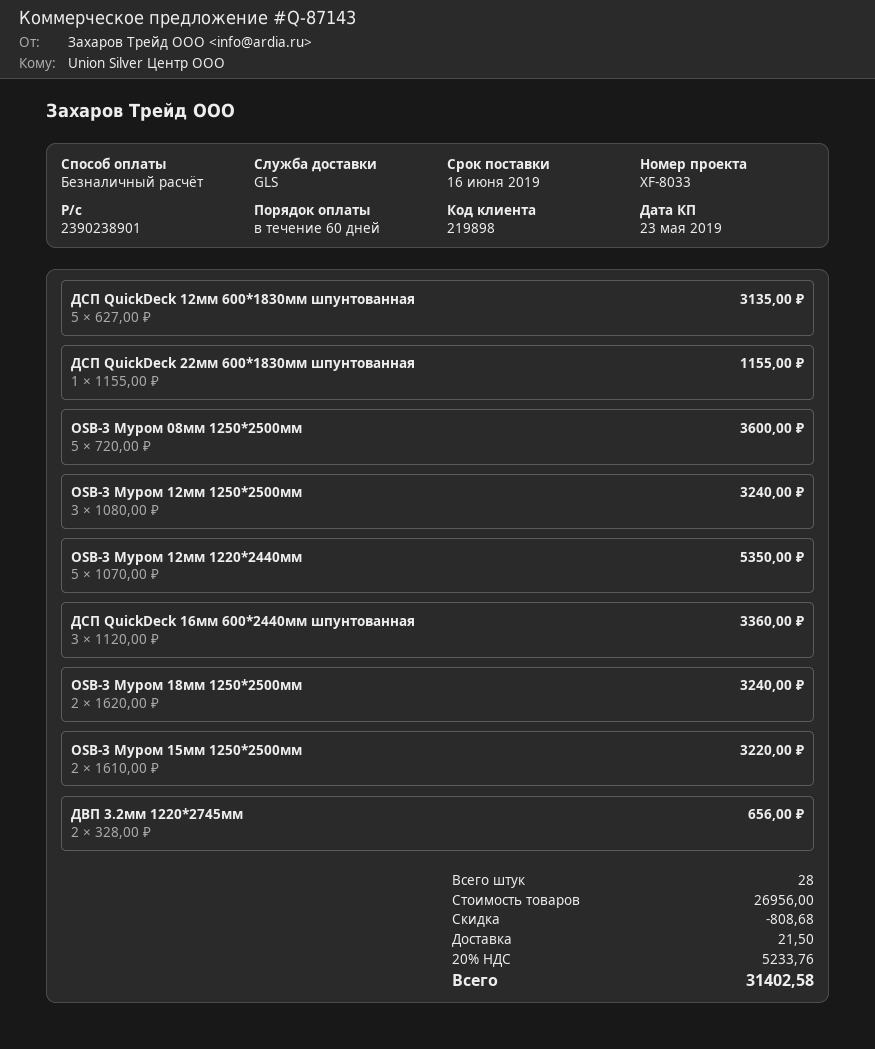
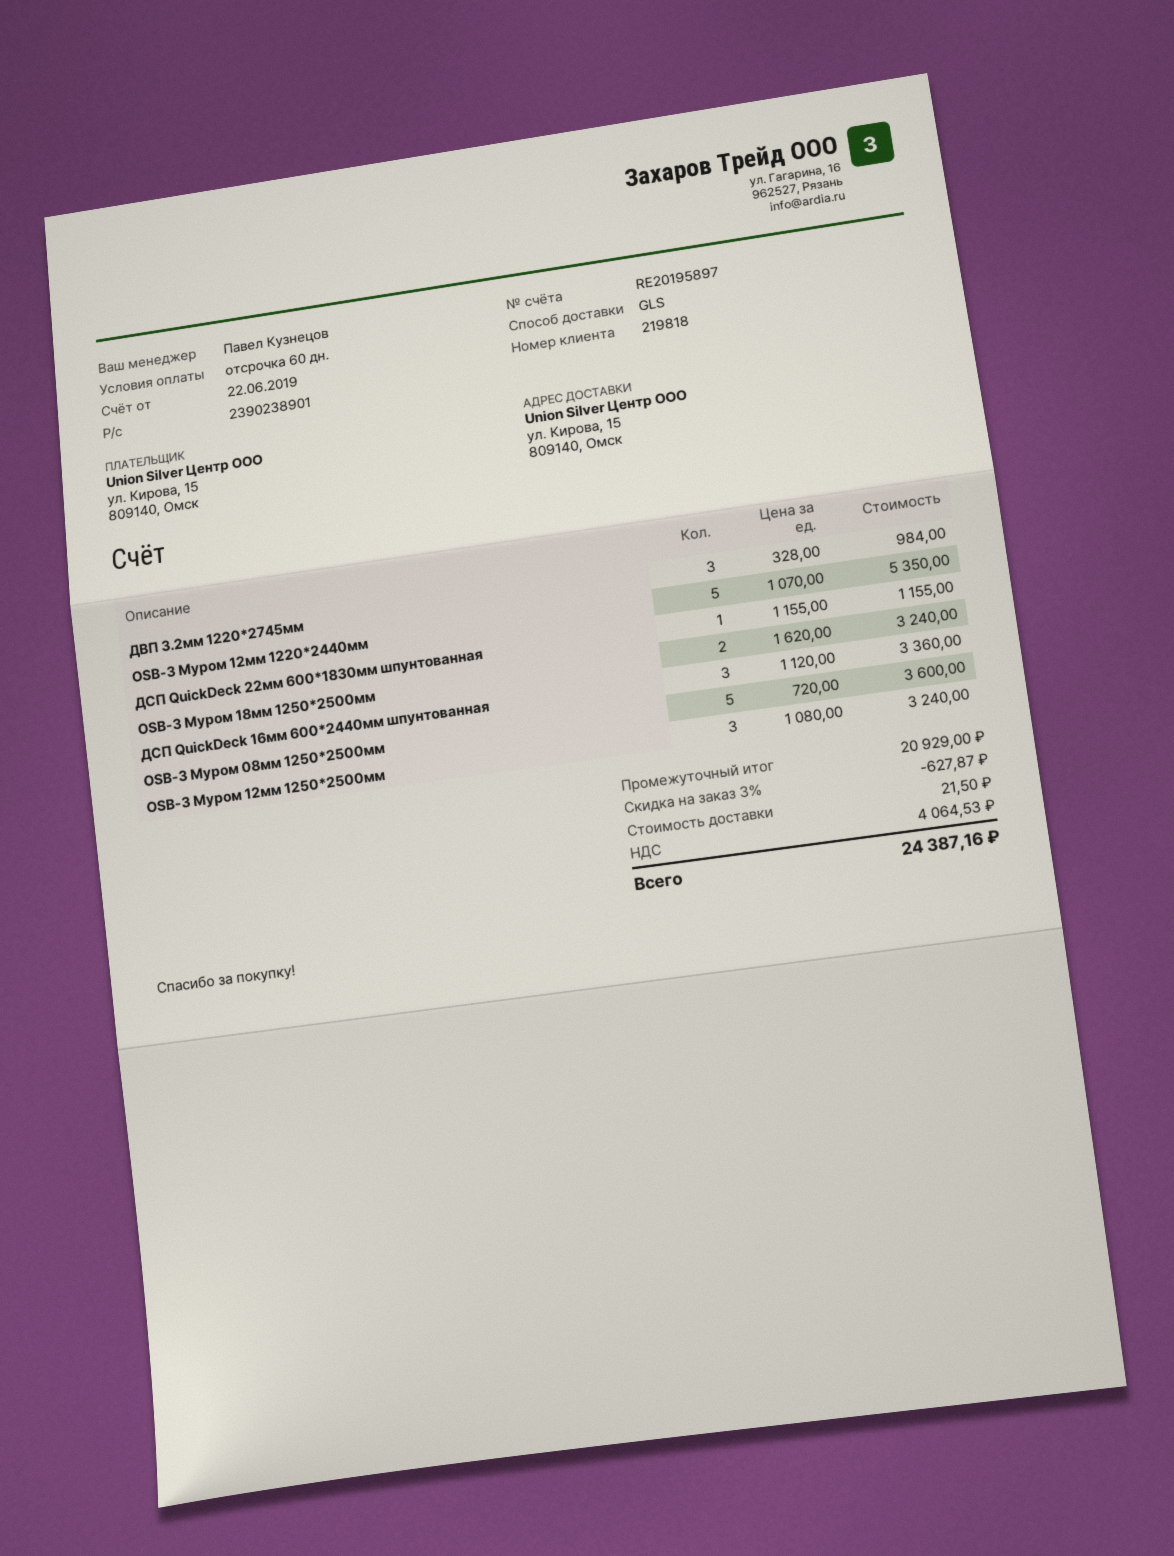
customer number: 219898 -> 219818
ДСП QuickDeck 12мм 600*1830мм шпунтованная: 5 x 627.00 = 3135.00 -> none
OSB-3 Муром 15мм 1250*2500мм: 2 x 1610.00 = 3220.00 -> none
ДВП 3.2мм 1220*2745мм: 2 x 328.00 = 656.00 -> 3 x 328.00 = 984.00
subtotal: 26956.00 -> 20929.00
discount: 808.68 -> 627.87
tax: 5233.76 -> 4064.53
total: 31402.58 -> 24387.16

